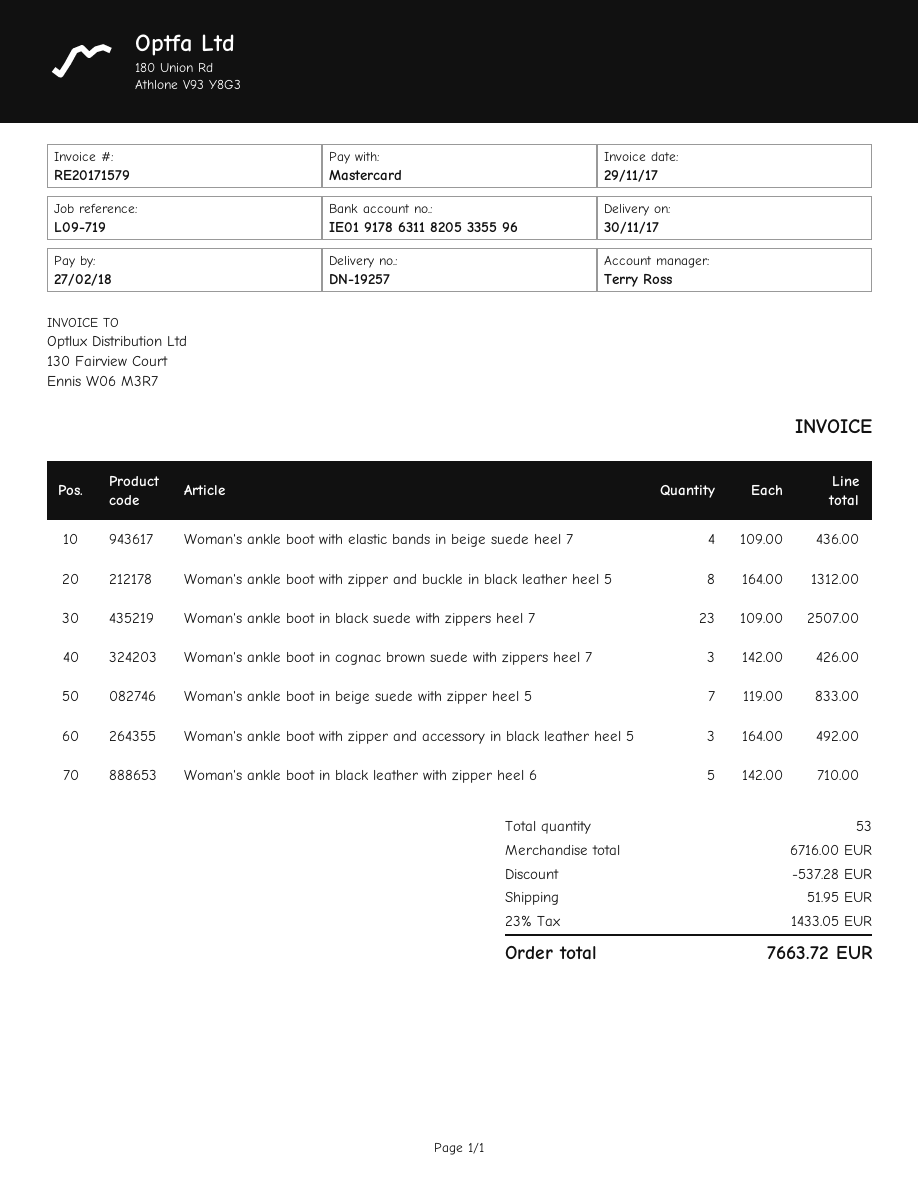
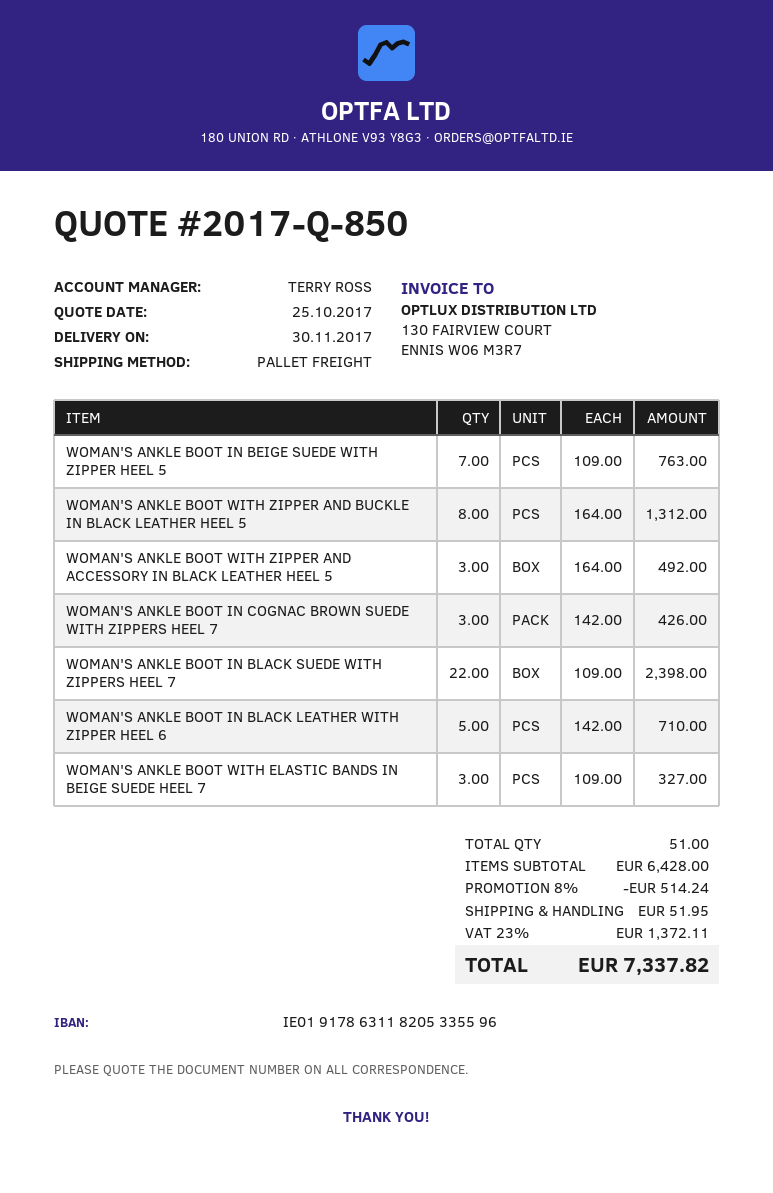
Woman's ankle boot with elastic bands in beige suede heel 7: 4 x 109.00 = 436.00 -> 3 x 109.00 = 327.00
Woman's ankle boot in black suede with zippers heel 7: 23 x 109.00 = 2507.00 -> 22 x 109.00 = 2398.00
Woman's ankle boot in beige suede with zipper heel 5: 7 x 119.00 = 833.00 -> 7 x 109.00 = 763.00
total quantity: 53 -> 51
subtotal: 6716.00 -> 6428.00
discount: 537.28 -> 514.24
tax: 23% = 1433.05 -> 23% = 1372.11
total: 7663.72 -> 7337.82

